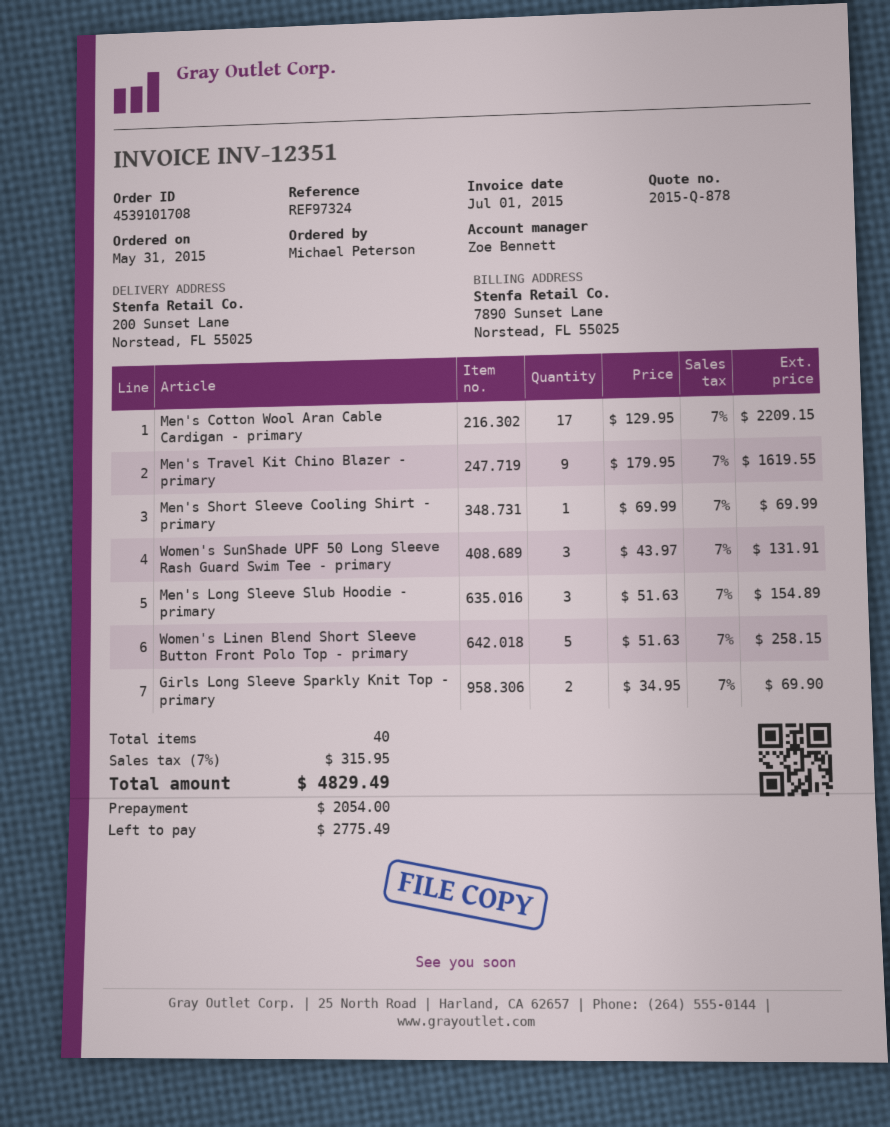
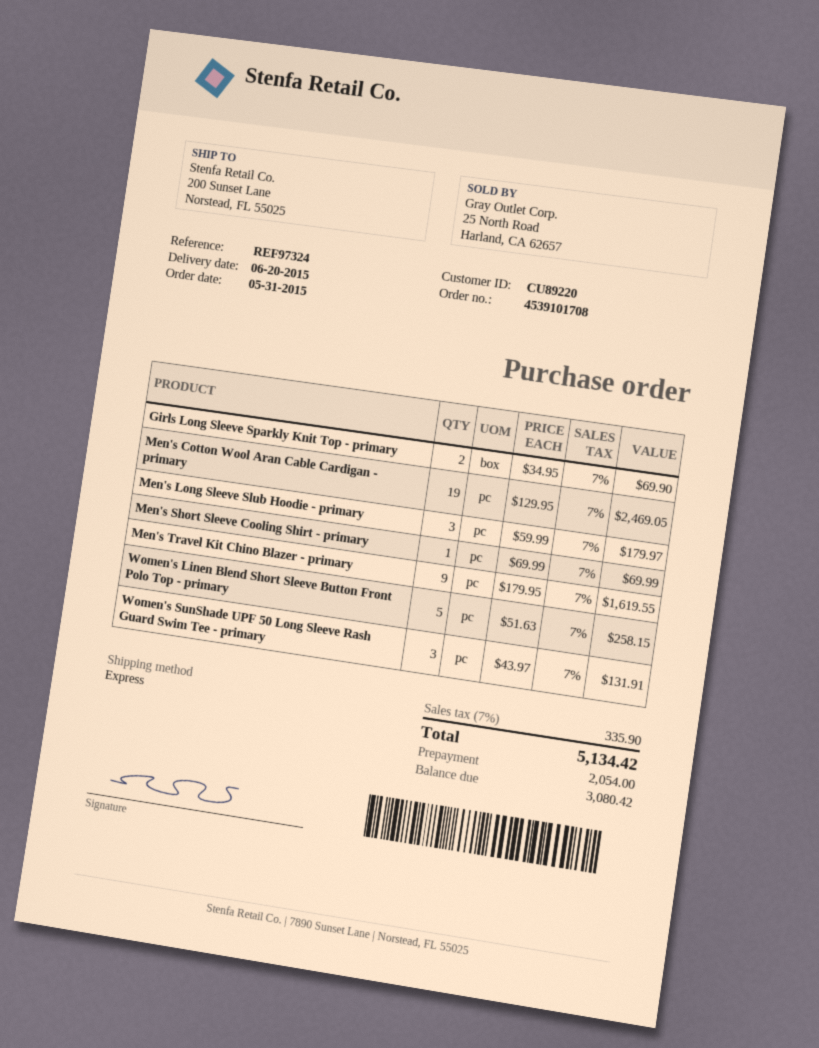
Men's Cotton Wool Aran Cable Cardigan - primary: 17 x 129.95 = 2209.15 -> 19 x 129.95 = 2469.05
Men's Long Sleeve Slub Hoodie - primary: 3 x 51.63 = 154.89 -> 3 x 59.99 = 179.97
tax: 7% = 315.95 -> 7% = 335.90
total: 4829.49 -> 5134.42
balance: 2775.49 -> 3080.42

